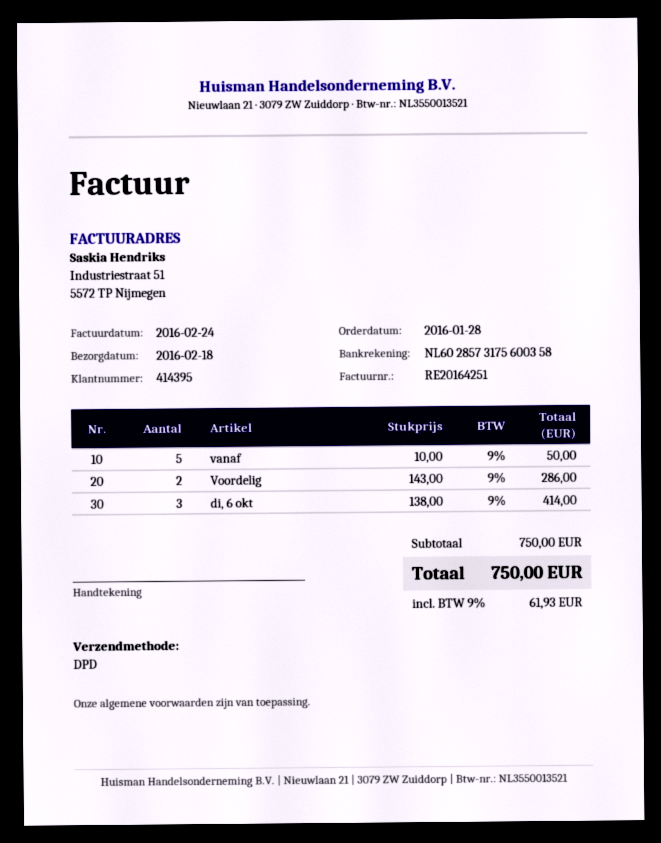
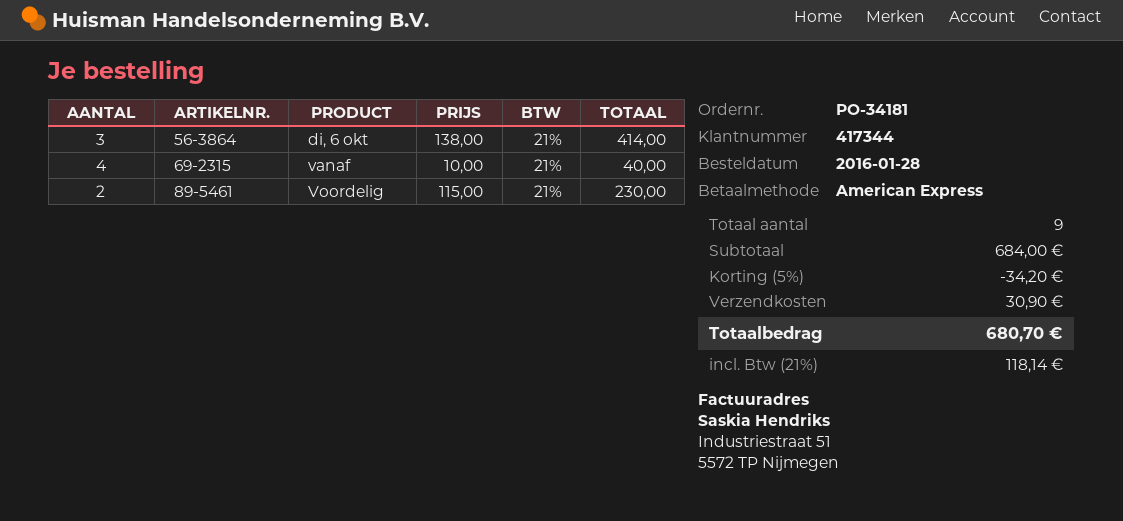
customer number: 414395 -> 417344
vanaf: 5 x 10.00 = 50.00 -> 4 x 10.00 = 40.00
Voordelig: 2 x 143.00 = 286.00 -> 2 x 115.00 = 230.00
subtotal: 750.00 -> 684.00
discount: none -> 5% = 34.20
shipping: none -> 30.90
tax: 9% = 61.93 -> 21% = 118.14
total: 750.00 -> 680.70

